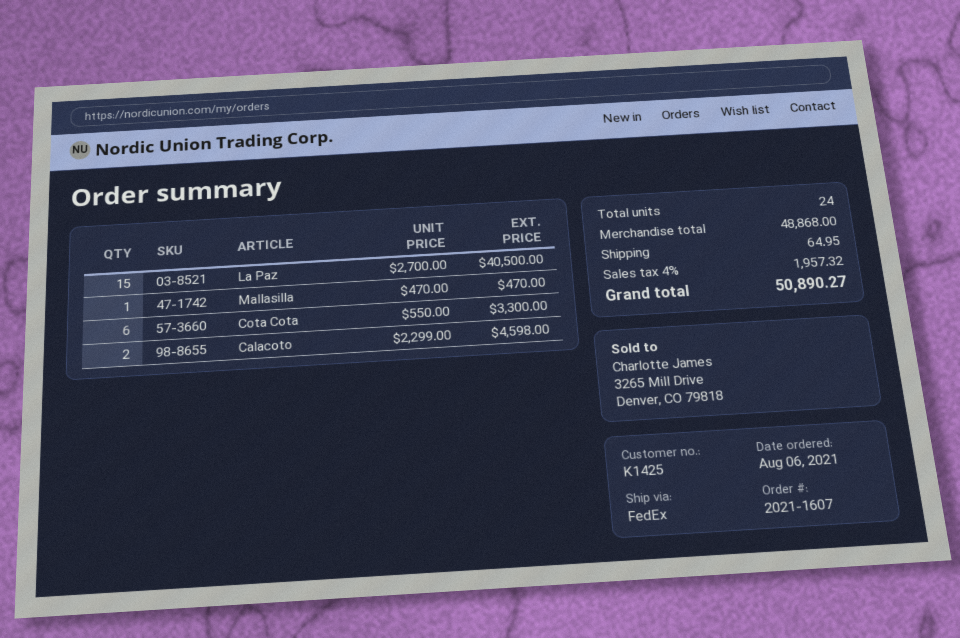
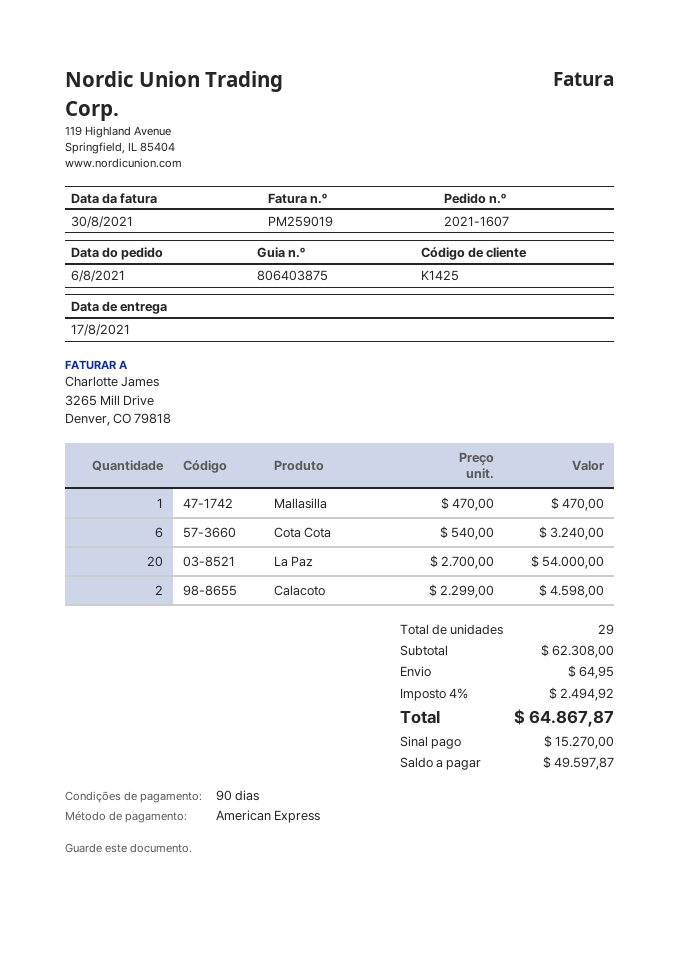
La Paz: 15 x 2700.00 = 40500.00 -> 20 x 2700.00 = 54000.00
Cota Cota: 6 x 550.00 = 3300.00 -> 6 x 540.00 = 3240.00
total quantity: 24 -> 29
subtotal: 48868.00 -> 62308.00
tax: 4% = 1957.32 -> 4% = 2494.92
total: 50890.27 -> 64867.87

